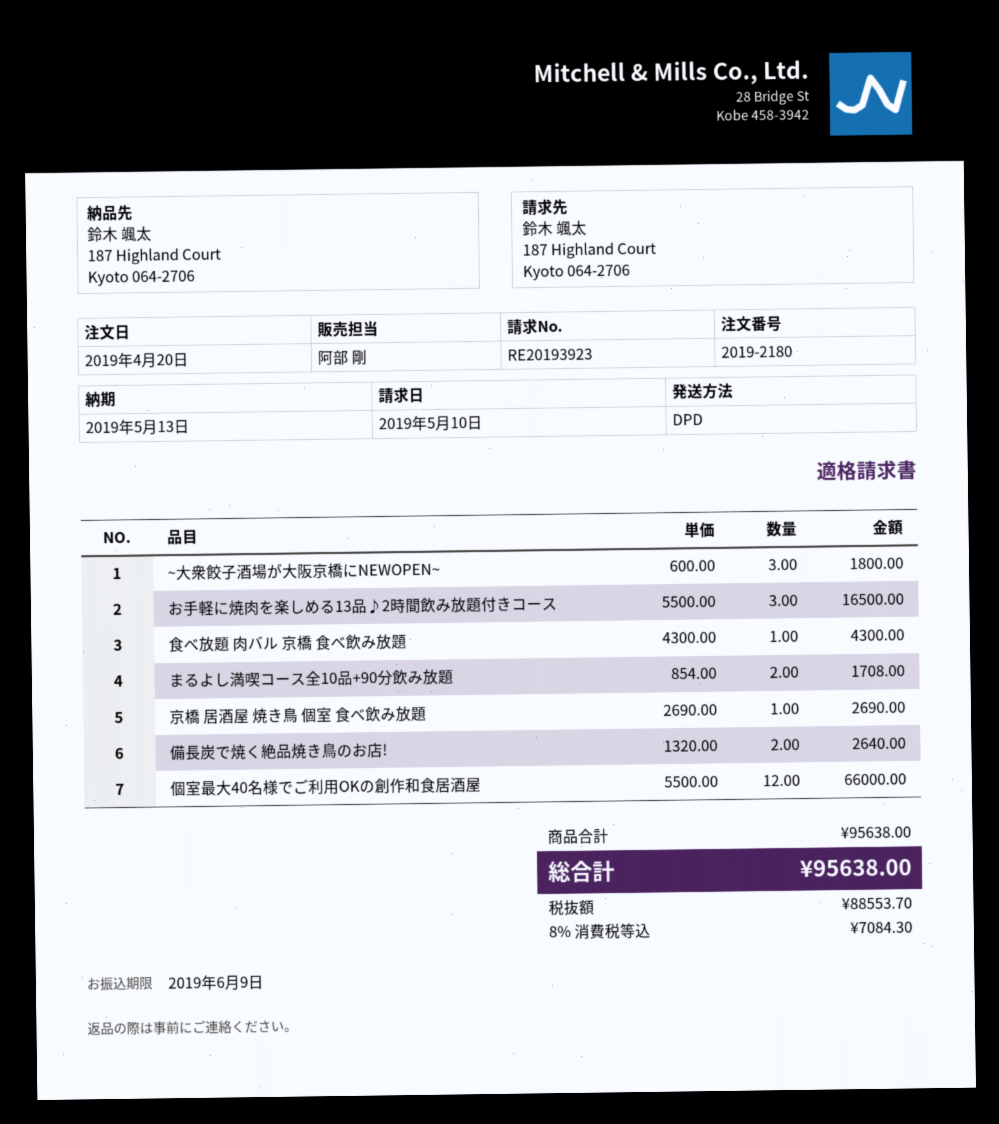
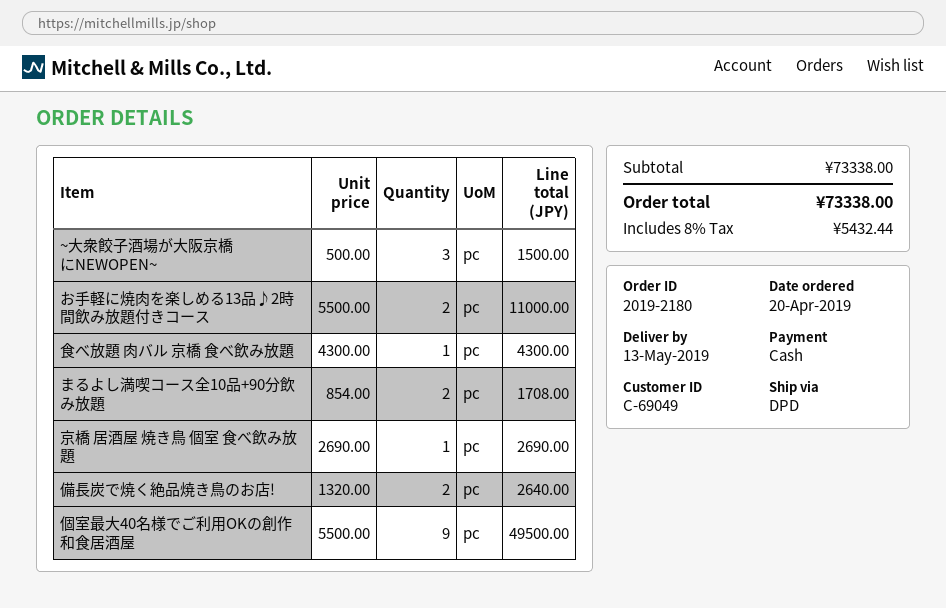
~大衆餃子酒場が大阪京橋にNEWOPEN~: 3 x 600.00 = 1800.00 -> 3 x 500.00 = 1500.00
お手軽に焼肉を楽しめる13品♪2時間飲み放題付きコース: 3 x 5500.00 = 16500.00 -> 2 x 5500.00 = 11000.00
個室最大40名様でご利用OKの創作和食居酒屋: 12 x 5500.00 = 66000.00 -> 9 x 5500.00 = 49500.00
subtotal: 95638.00 -> 73338.00
tax: 8% = 7084.30 -> 8% = 5432.44
total: 95638.00 -> 73338.00

